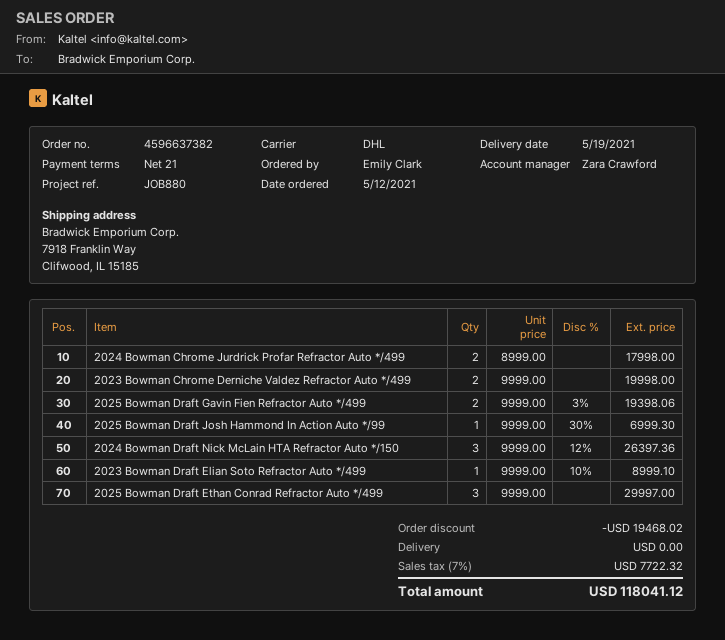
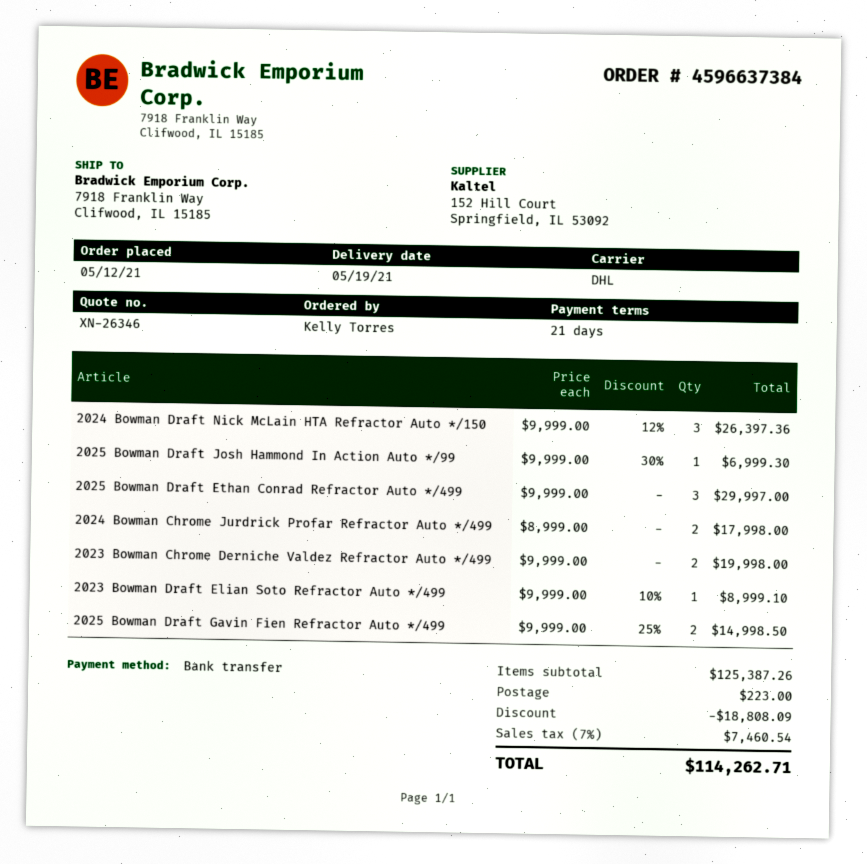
order number: 4596637382 -> 4596637384
ordered by: Emily Clark -> Kelly Torres
2025 Bowman Draft Gavin Fien Refractor Auto */499: 2 x 9999.00 - 3% = 19398.06 -> 2 x 9999.00 - 25% = 14998.50
discount: 19468.02 -> 18808.09
shipping: 0.00 -> 223.00
tax: 7% = 7722.32 -> 7% = 7460.54
total: 118041.12 -> 114262.71

